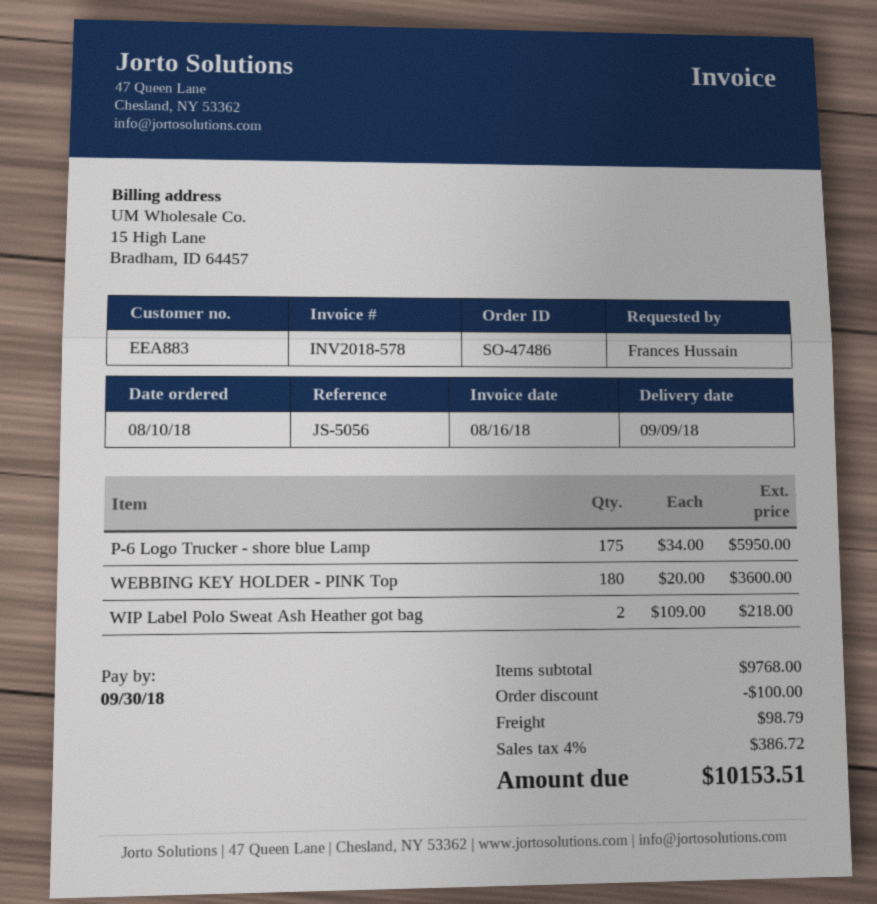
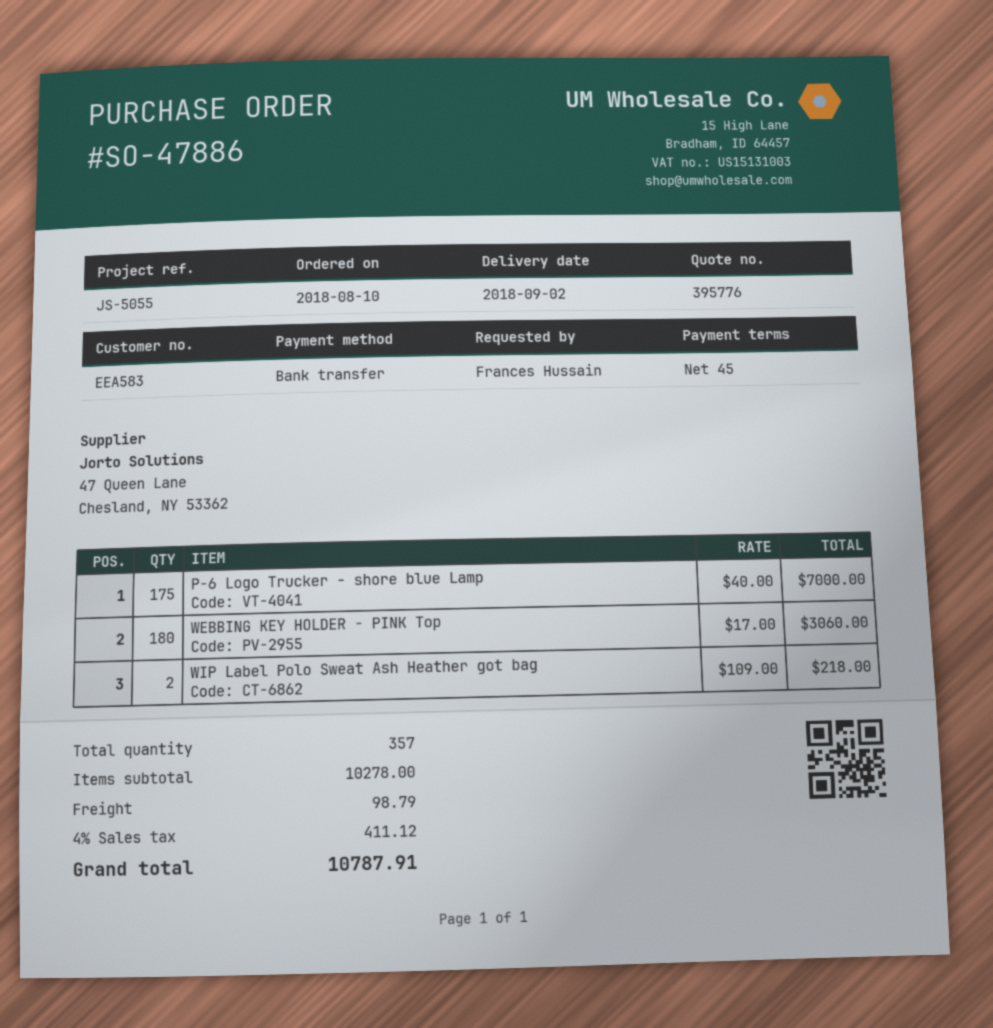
order number: SO-47486 -> SO-47886
delivery date: 2018-09-09 -> 2018-09-02
customer number: EEA883 -> EEA583
reference: JS-5056 -> JS-5055
P-6 Logo Trucker - shore blue Lamp: 175 x 34.00 = 5950.00 -> 175 x 40.00 = 7000.00
WEBBING KEY HOLDER - PINK Top: 180 x 20.00 = 3600.00 -> 180 x 17.00 = 3060.00
subtotal: 9768.00 -> 10278.00
discount: 100.00 -> none
tax: 4% = 386.72 -> 4% = 411.12
total: 10153.51 -> 10787.91

